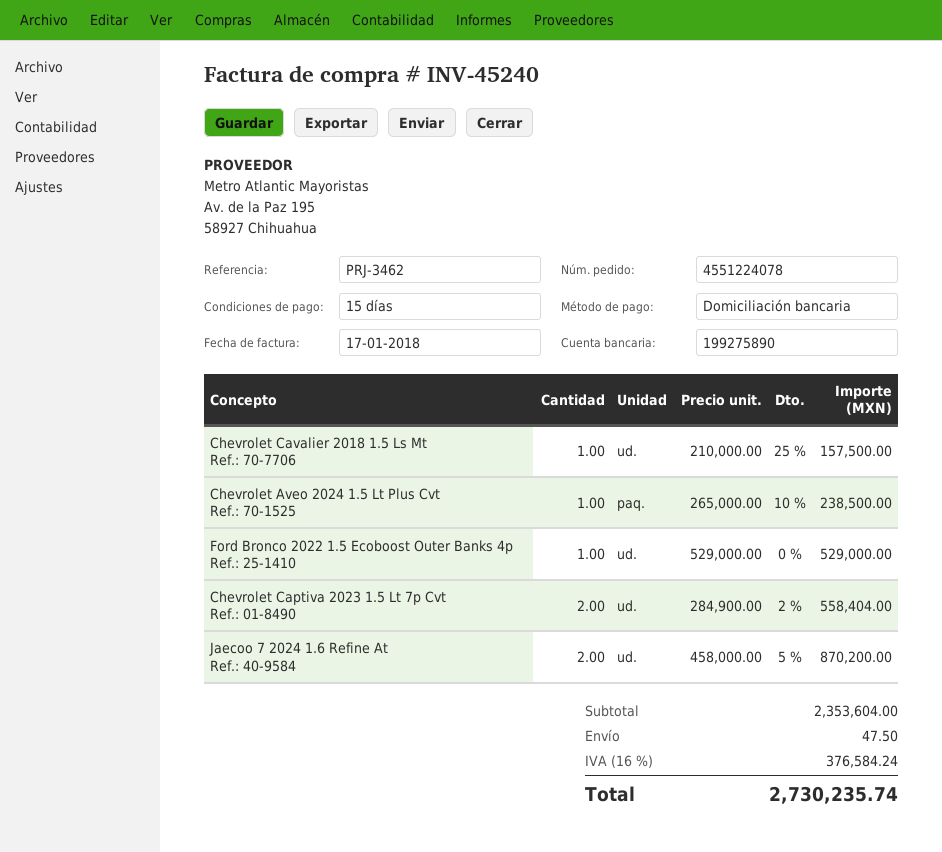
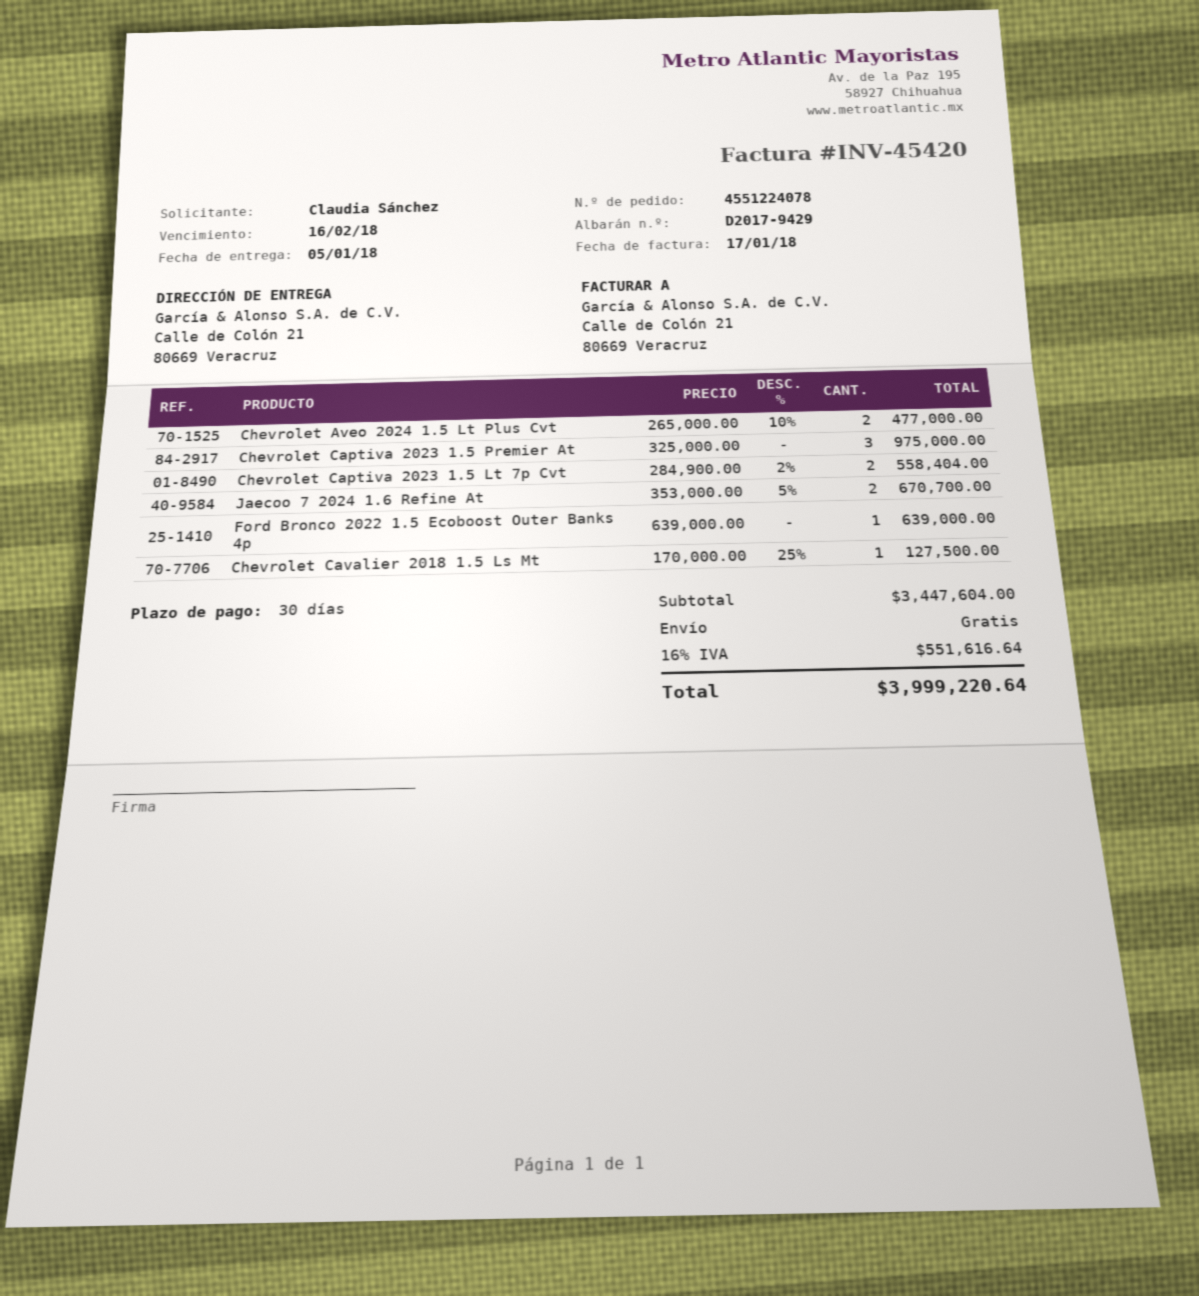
invoice number: INV-45240 -> INV-45420
payment terms: 15 days -> 30 days
Chevrolet Cavalier 2018 1.5 Ls Mt: 1 x 210000.00 - 25% = 157500.00 -> 1 x 170000.00 - 25% = 127500.00
Chevrolet Aveo 2024 1.5 Lt Plus Cvt: 1 x 265000.00 - 10% = 238500.00 -> 2 x 265000.00 - 10% = 477000.00
Ford Bronco 2022 1.5 Ecoboost Outer Banks 4p: 1 x 529000.00 = 529000.00 -> 1 x 639000.00 = 639000.00
Jaecoo 7 2024 1.6 Refine At: 2 x 458000.00 - 5% = 870200.00 -> 2 x 353000.00 - 5% = 670700.00
Chevrolet Captiva 2023 1.5 Premier At: none -> 3 x 325000.00 = 975000.00
subtotal: 2353604.00 -> 3447604.00
shipping: 47.50 -> 0.00
tax: 16% = 376584.24 -> 16% = 551616.64
total: 2730235.74 -> 3999220.64

